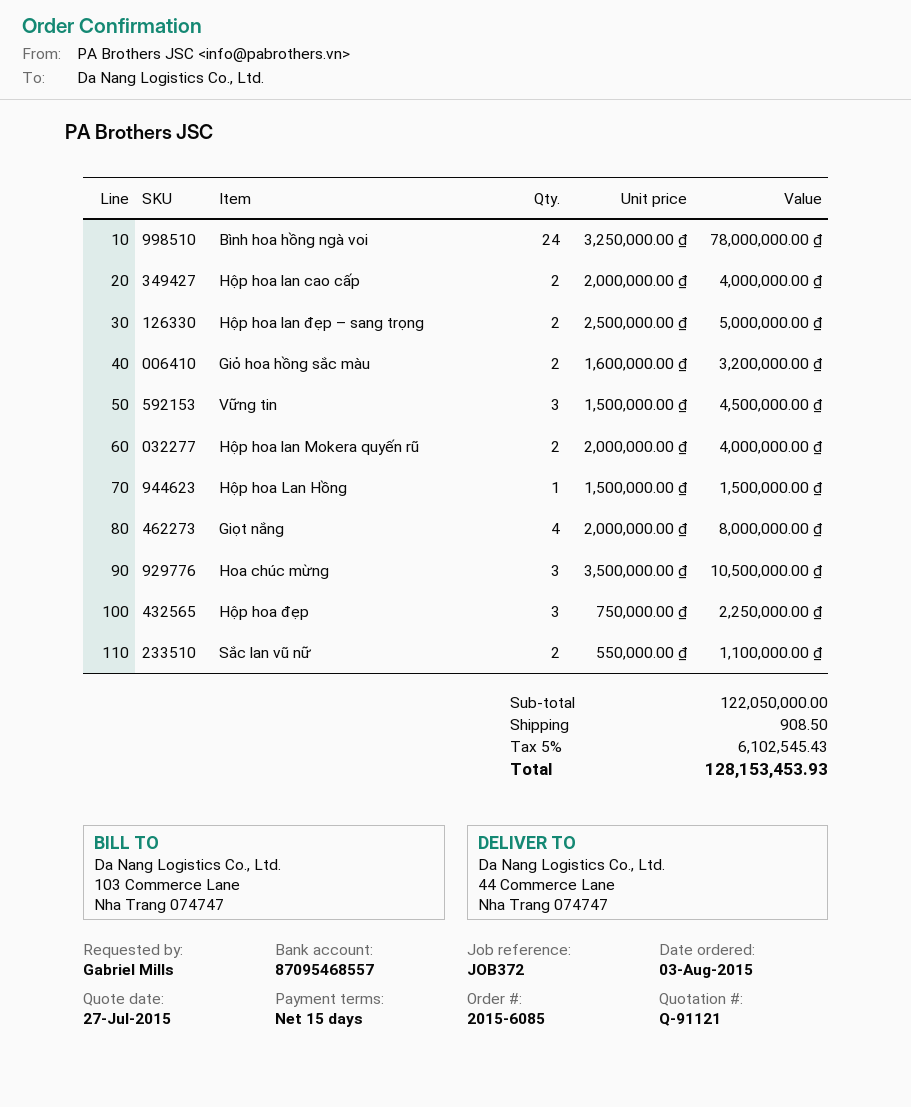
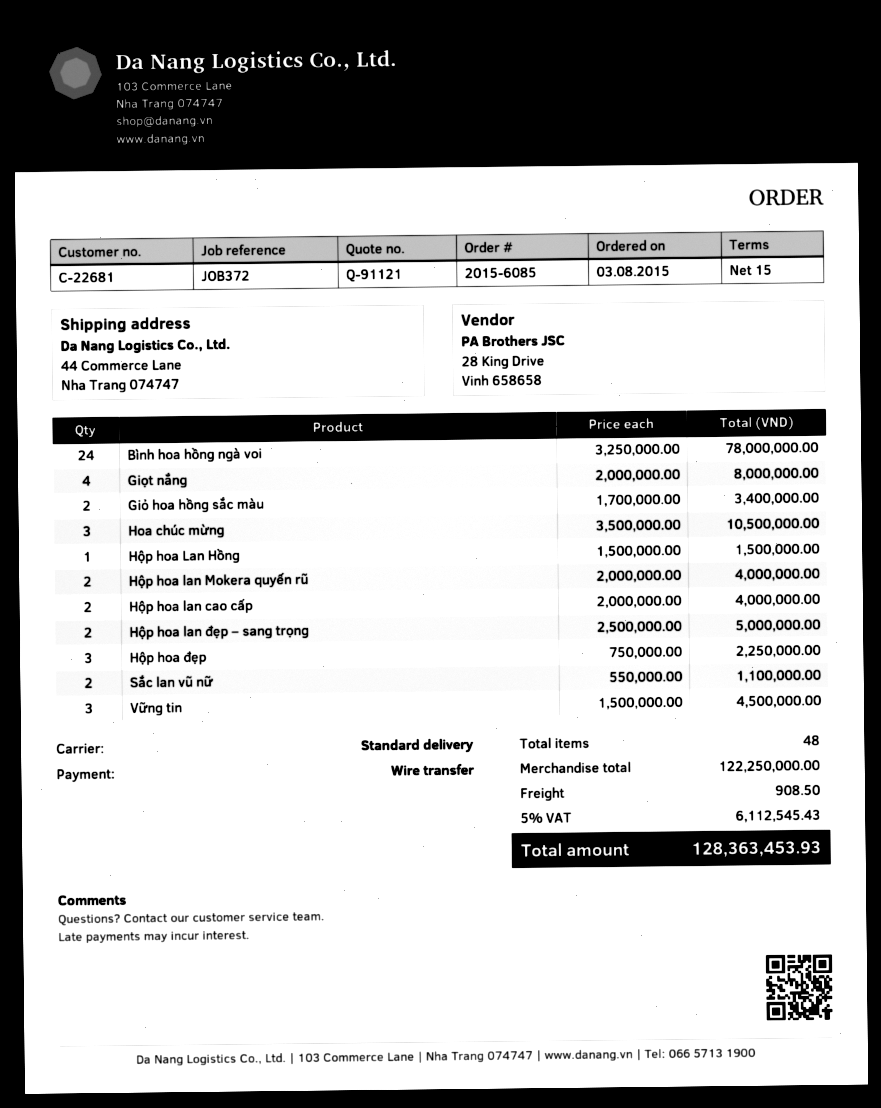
Giỏ hoa hồng sắc màu: 2 x 1600000.00 = 3200000.00 -> 2 x 1700000.00 = 3400000.00
subtotal: 122050000.00 -> 122250000.00
tax: 5% = 6102545.43 -> 5% = 6112545.43
total: 128153453.93 -> 128363453.93

